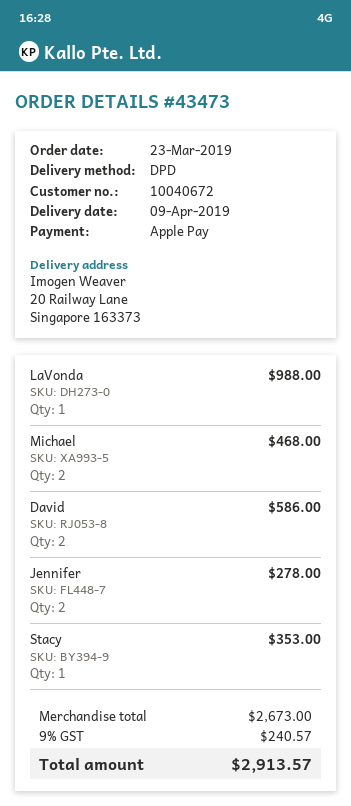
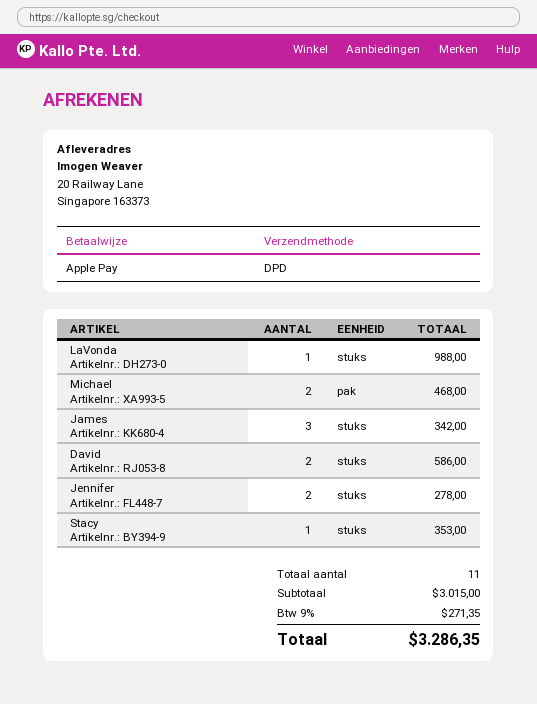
James: none -> 3 for 342.00
subtotal: 2673.00 -> 3015.00
tax: 9% = 240.57 -> 9% = 271.35
total: 2913.57 -> 3286.35

